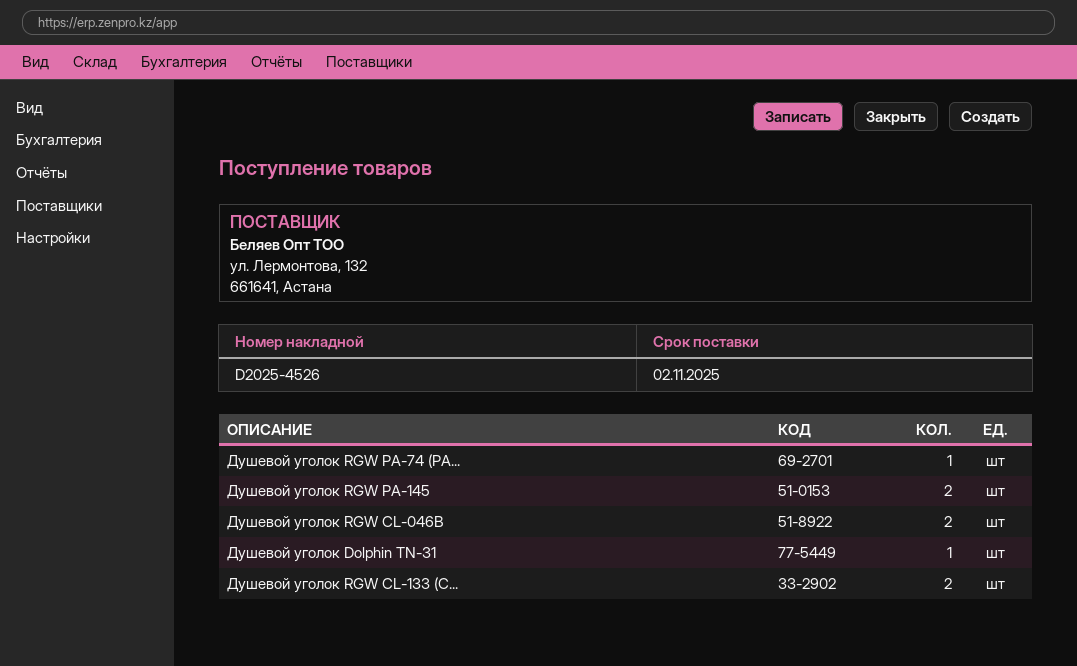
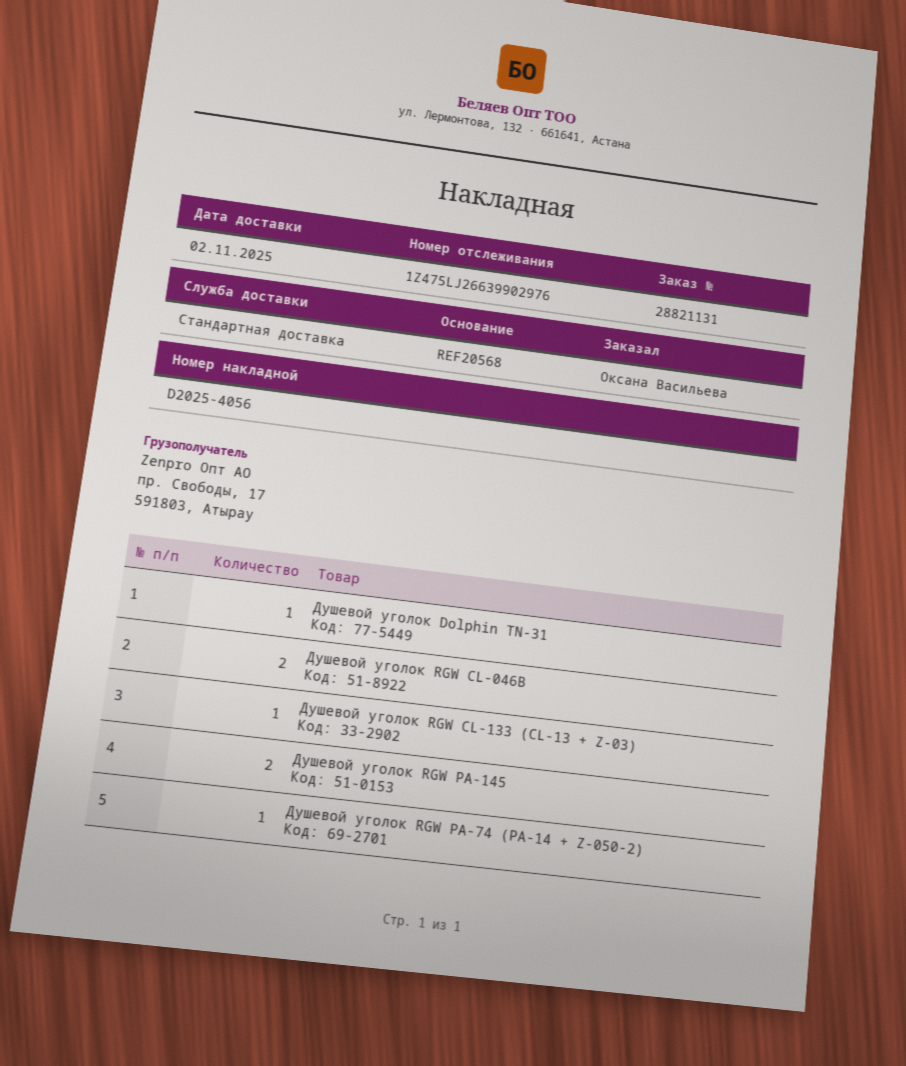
delivery note number: D2025-4526 -> D2025-4056
Душевой уголок RGW CL-133 (C...: 2 -> 1

